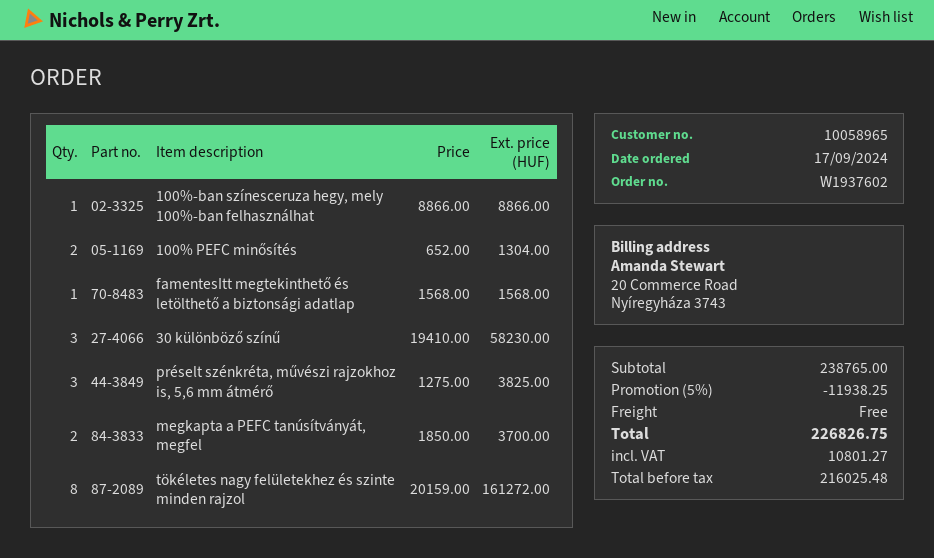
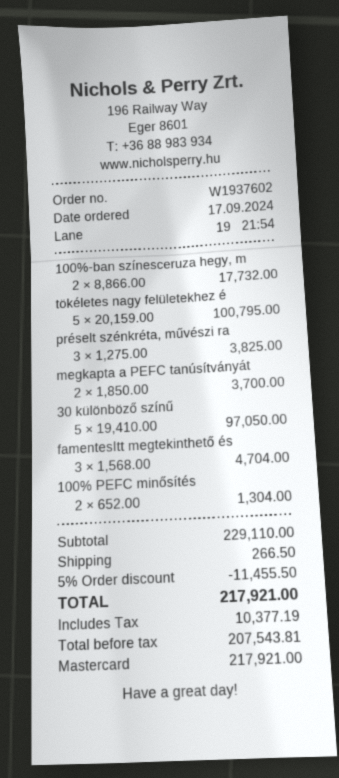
100%-ban színesceruza hegy, mely 100%-ban felhasználhat: 1 x 8866.00 = 8866.00 -> 2 x 8866.00 = 17732.00
famentesItt megtekinthető és letölthető a biztonsági adatlap: 1 x 1568.00 = 1568.00 -> 3 x 1568.00 = 4704.00
30 különböző színű: 3 x 19410.00 = 58230.00 -> 5 x 19410.00 = 97050.00
tökéletes nagy felületekhez és szinte minden rajzol: 8 x 20159.00 = 161272.00 -> 5 x 20159.00 = 100795.00
subtotal: 238765.00 -> 229110.00
discount: 5% = 11938.25 -> 5% = 11455.50
shipping: 0.00 -> 266.50
net: 216025.48 -> 207543.81
tax: 10801.27 -> 10377.19
total: 226826.75 -> 217921.00

